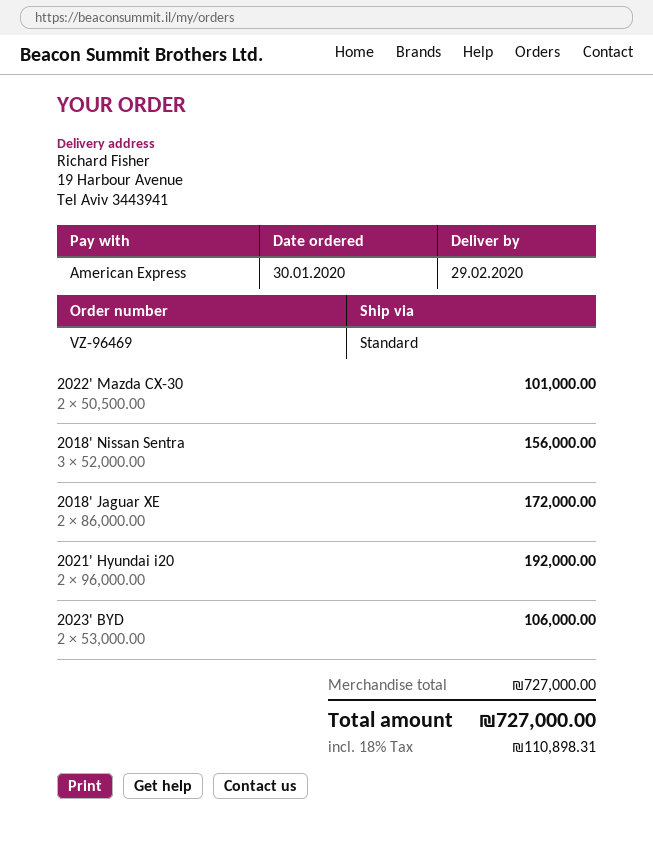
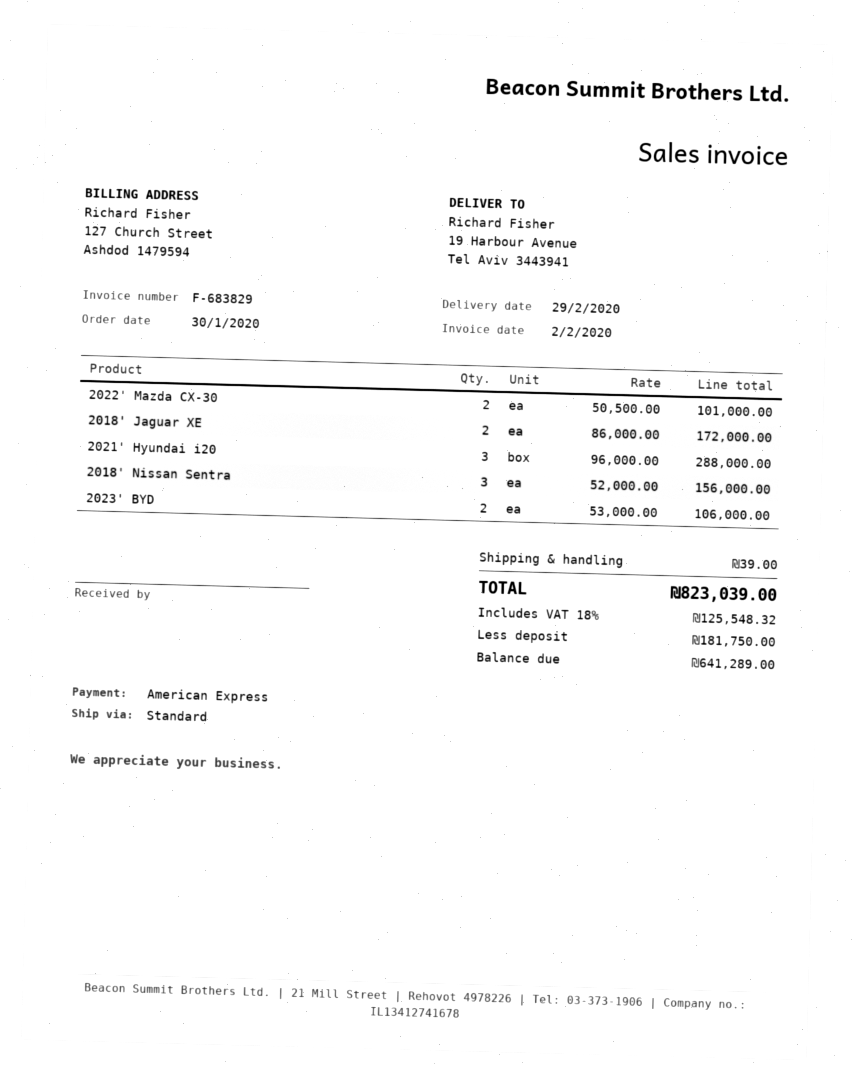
2021' Hyundai i20: 2 x 96000.00 = 192000.00 -> 3 x 96000.00 = 288000.00
shipping: none -> 39.00
tax: 18% = 110898.31 -> 18% = 125548.32
total: 727000.00 -> 823039.00

